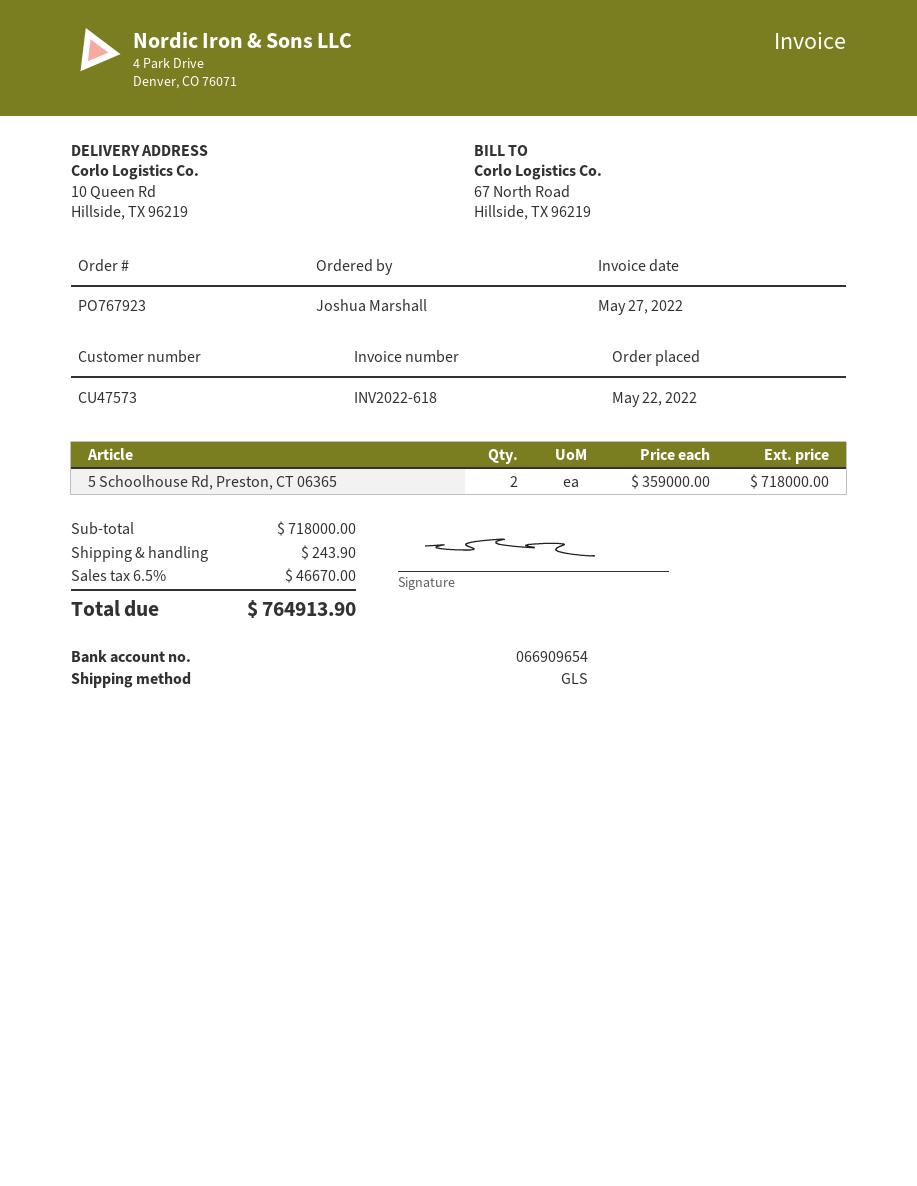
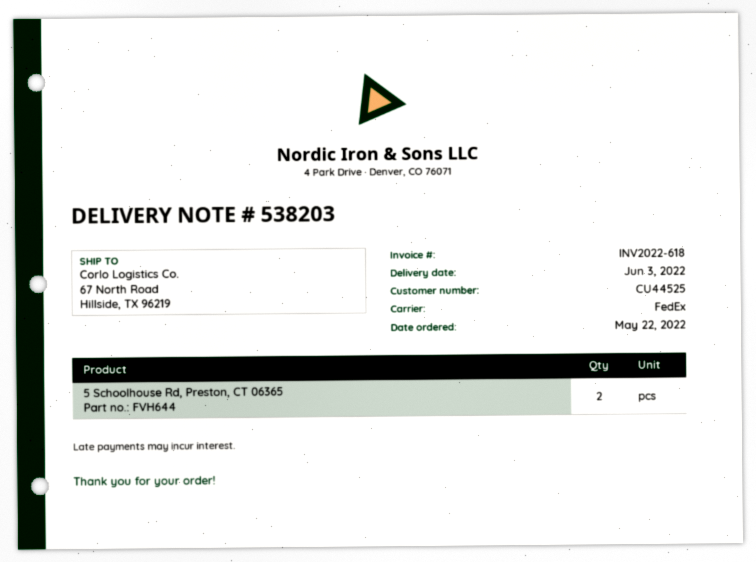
customer number: CU47573 -> CU44525
shipping method: GLS -> FedEx
ship to: 10 Queen Rd, Hillside, TX 96219 -> 67 North Road, Hillside, TX 96219

